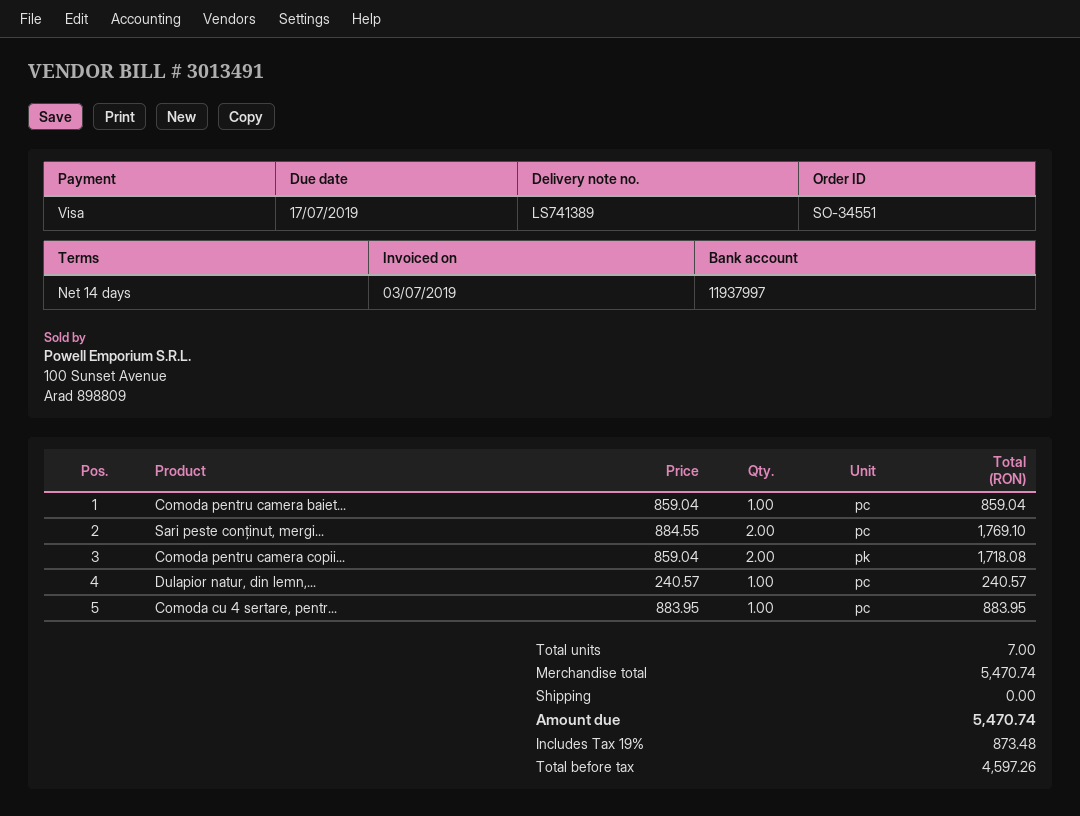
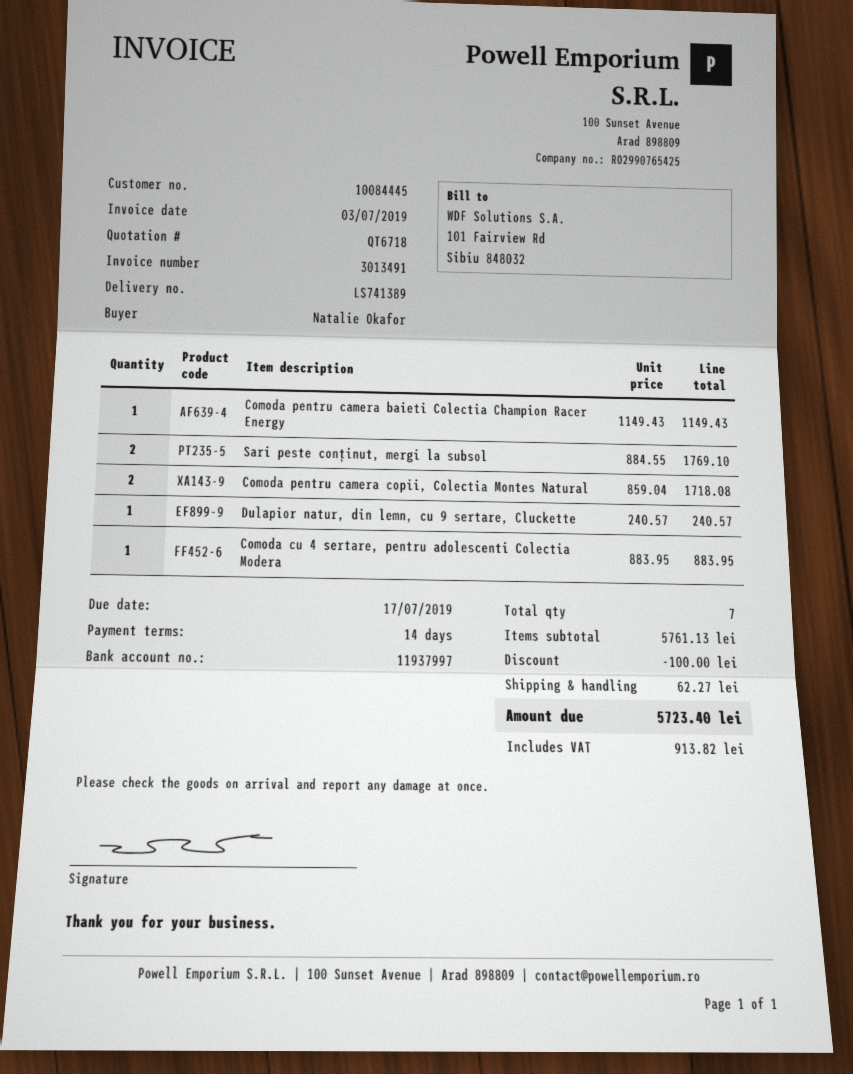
Comoda pentru camera baiet...: 1 x 859.04 = 859.04 -> 1 x 1149.43 = 1149.43
subtotal: 5470.74 -> 5761.13
discount: none -> 100.00
shipping: 0.00 -> 62.27
tax: 873.48 -> 913.82
total: 5470.74 -> 5723.40

